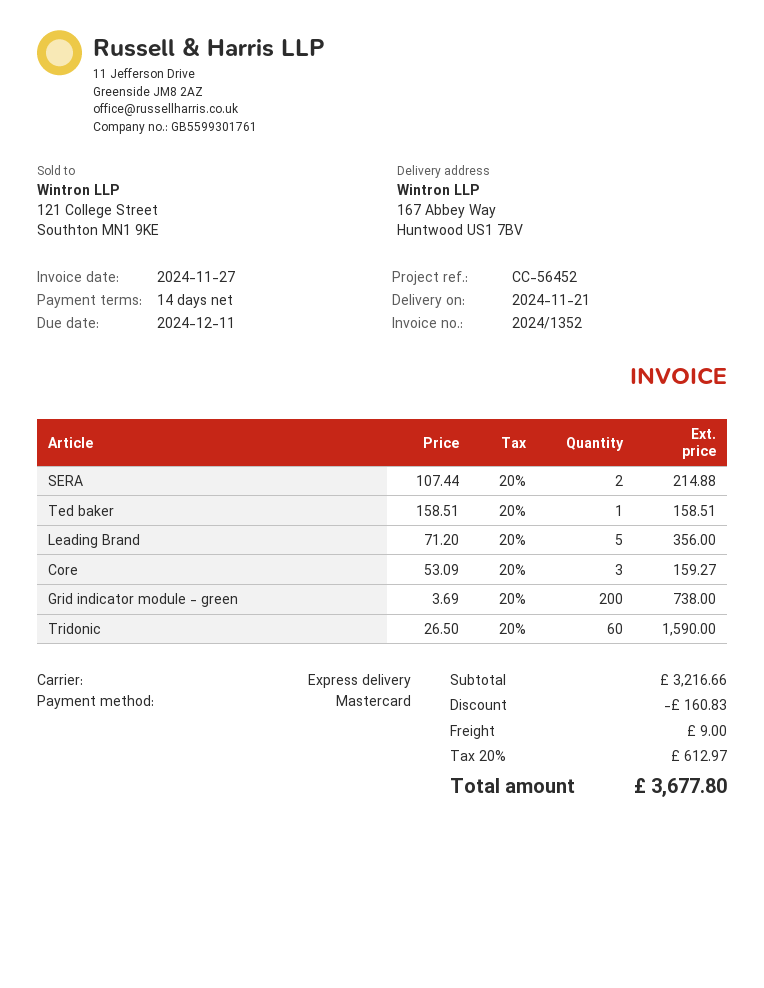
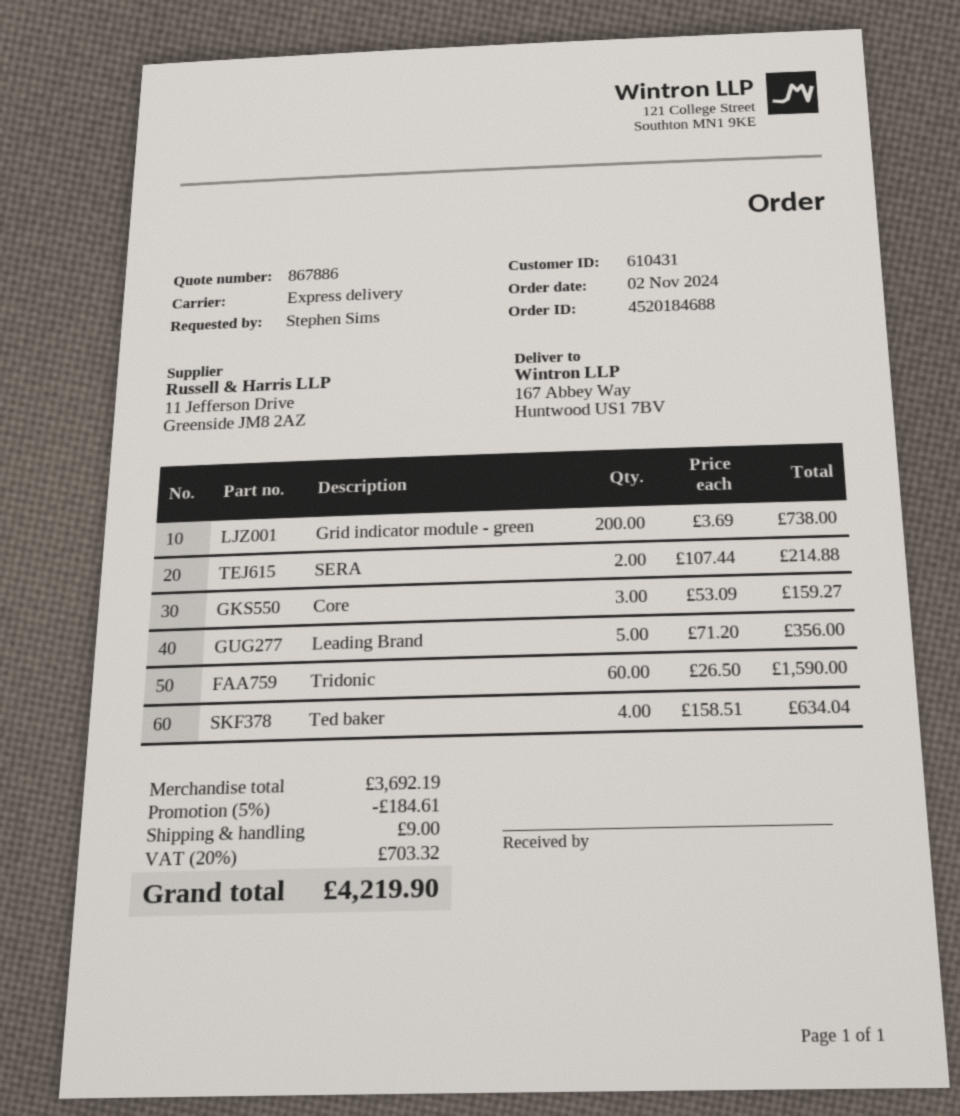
Ted baker: 1 x 158.51 = 158.51 -> 4 x 158.51 = 634.04
subtotal: 3216.66 -> 3692.19
discount: 160.83 -> 184.61
tax: 20% = 612.97 -> 20% = 703.32
total: 3677.80 -> 4219.90

